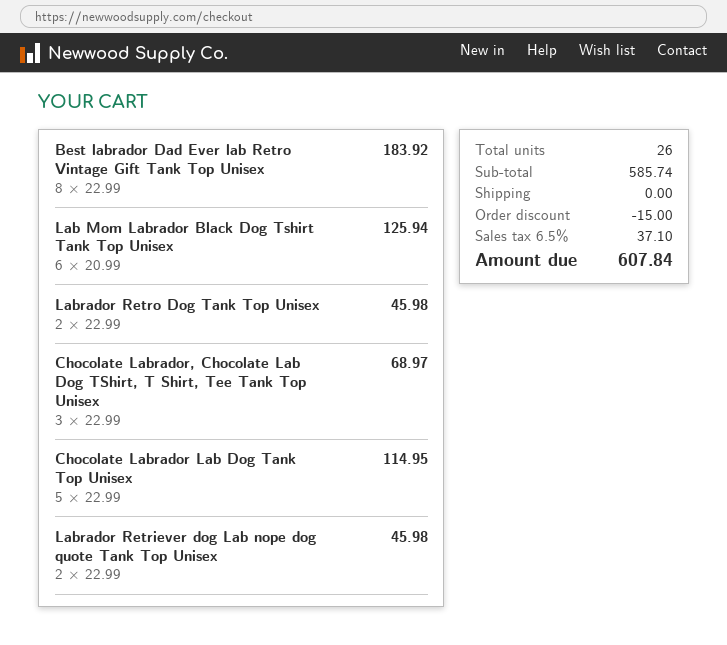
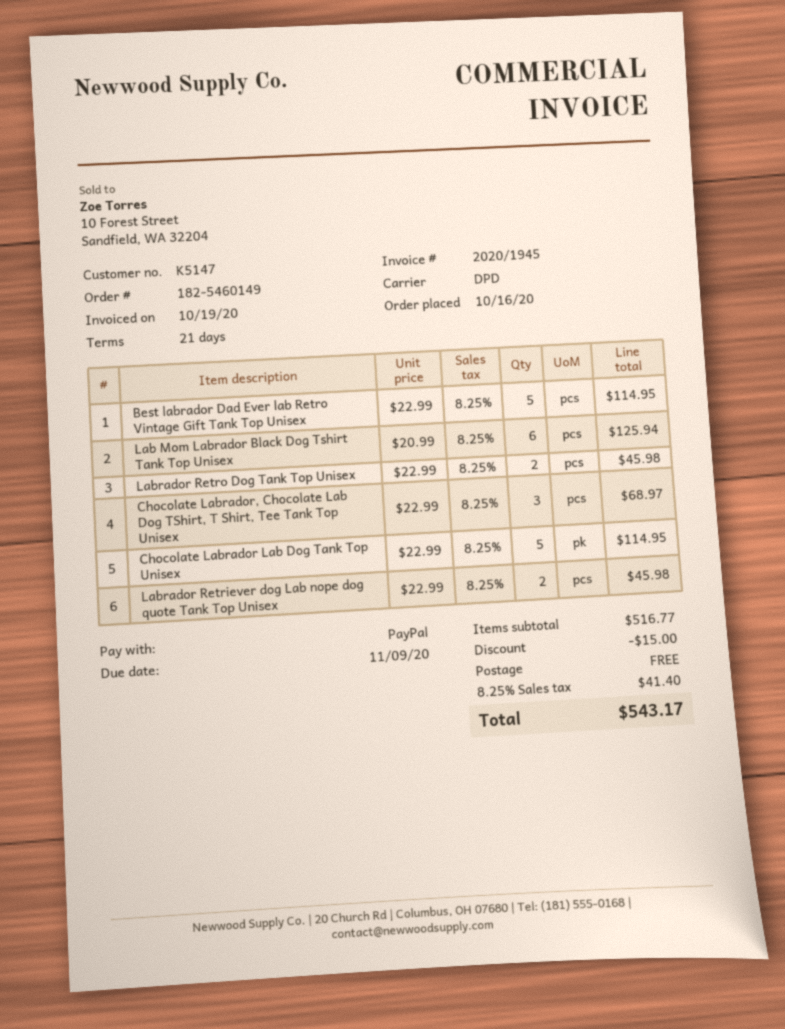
Best labrador Dad Ever lab Retro Vintage Gift Tank Top Unisex: 8 x 22.99 = 183.92 -> 5 x 22.99 = 114.95
subtotal: 585.74 -> 516.77
tax: 6.5% = 37.10 -> 8.25% = 41.40
total: 607.84 -> 543.17

